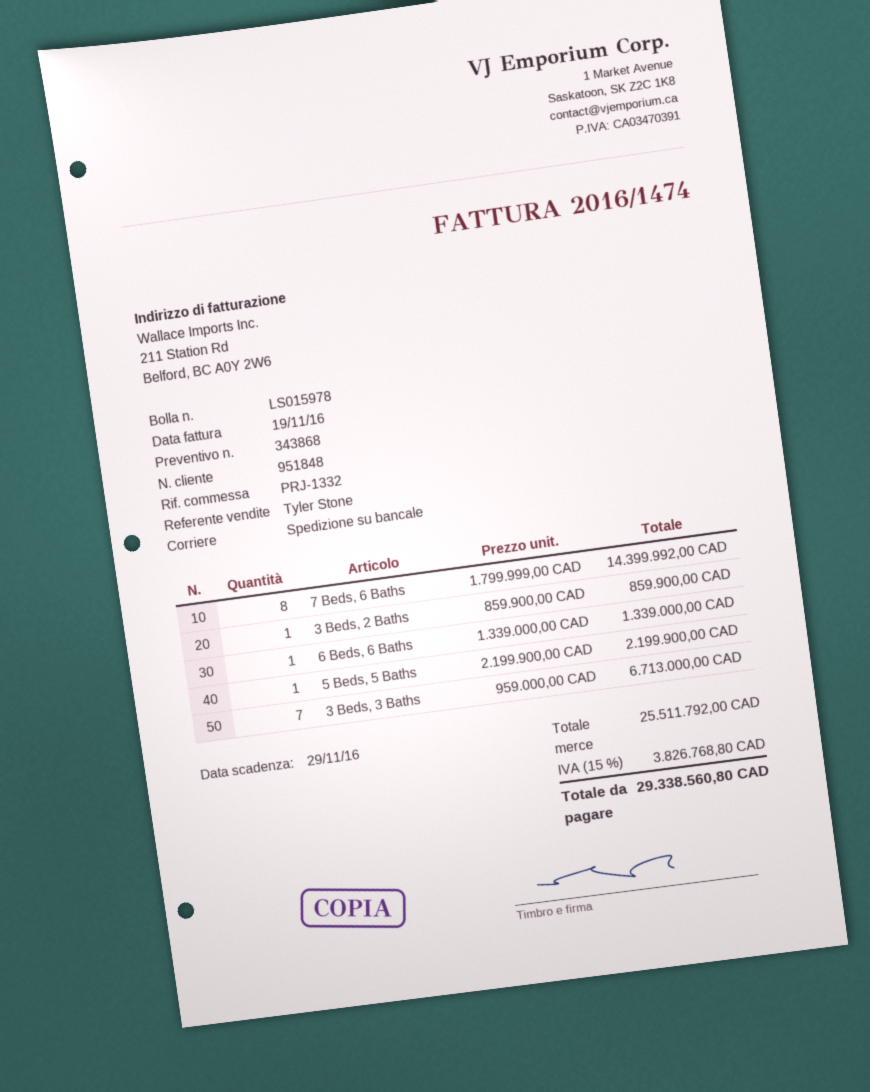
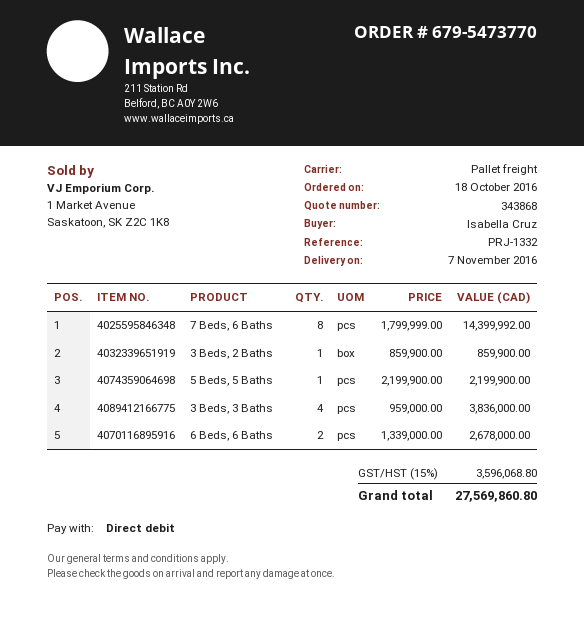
6 Beds, 6 Baths: 1 x 1339000.00 = 1339000.00 -> 2 x 1339000.00 = 2678000.00
3 Beds, 3 Baths: 7 x 959000.00 = 6713000.00 -> 4 x 959000.00 = 3836000.00
tax: 15% = 3826768.80 -> 15% = 3596068.80
total: 29338560.80 -> 27569860.80

